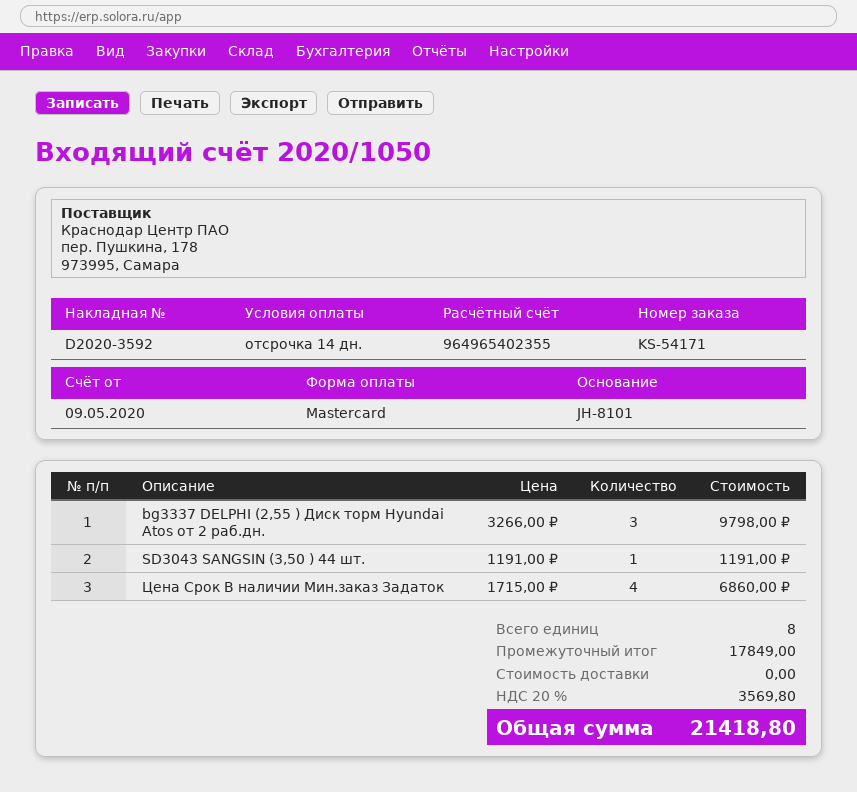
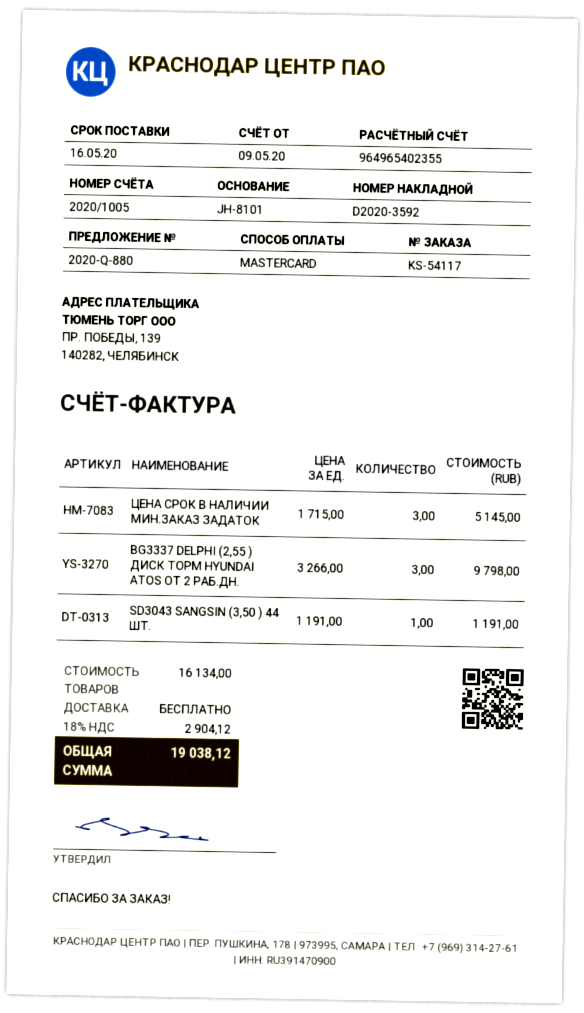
order number: KS-54171 -> KS-54117
invoice number: 2020/1050 -> 2020/1005
Цена Срок В наличии Мин.заказ Задаток: 4 x 1715.00 = 6860.00 -> 3 x 1715.00 = 5145.00
subtotal: 17849.00 -> 16134.00
tax: 20% = 3569.80 -> 18% = 2904.12
total: 21418.80 -> 19038.12

